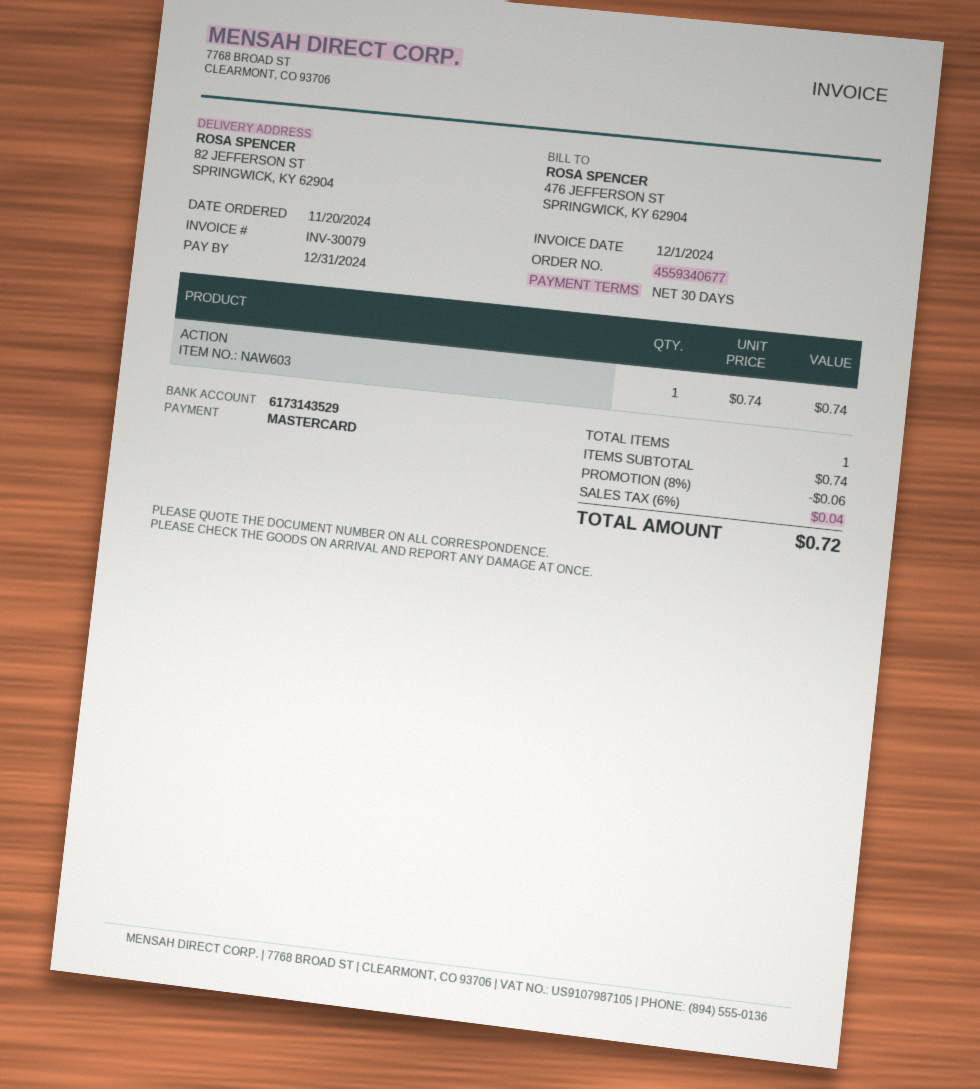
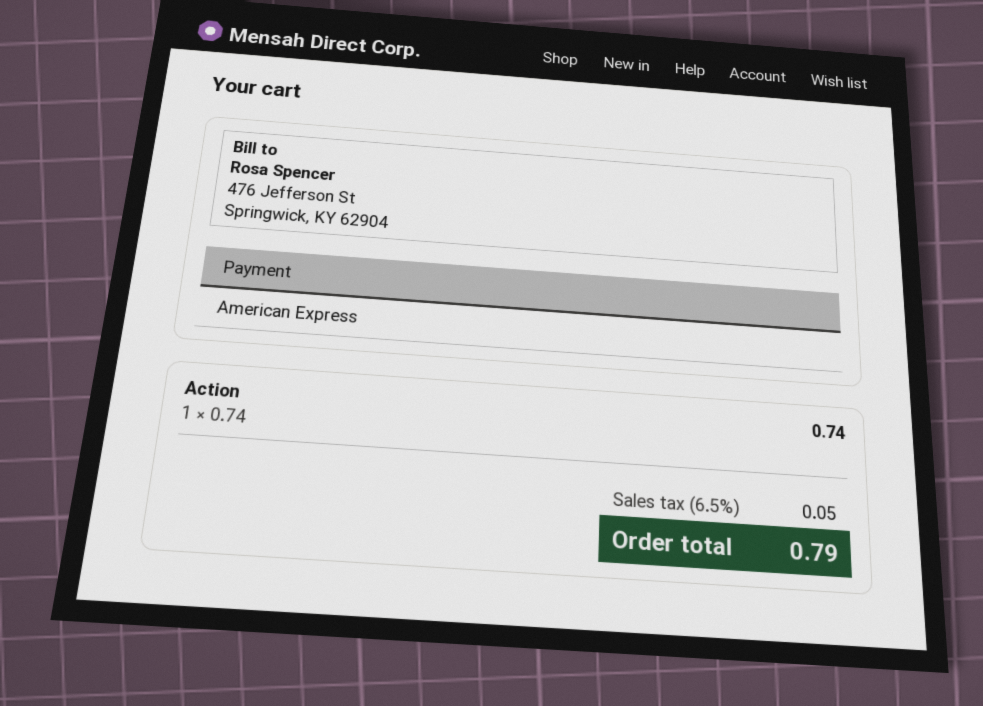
payment method: Mastercard -> American Express
discount: 8% = 0.06 -> none
tax: 6% = 0.04 -> 6.5% = 0.05
total: 0.72 -> 0.79

